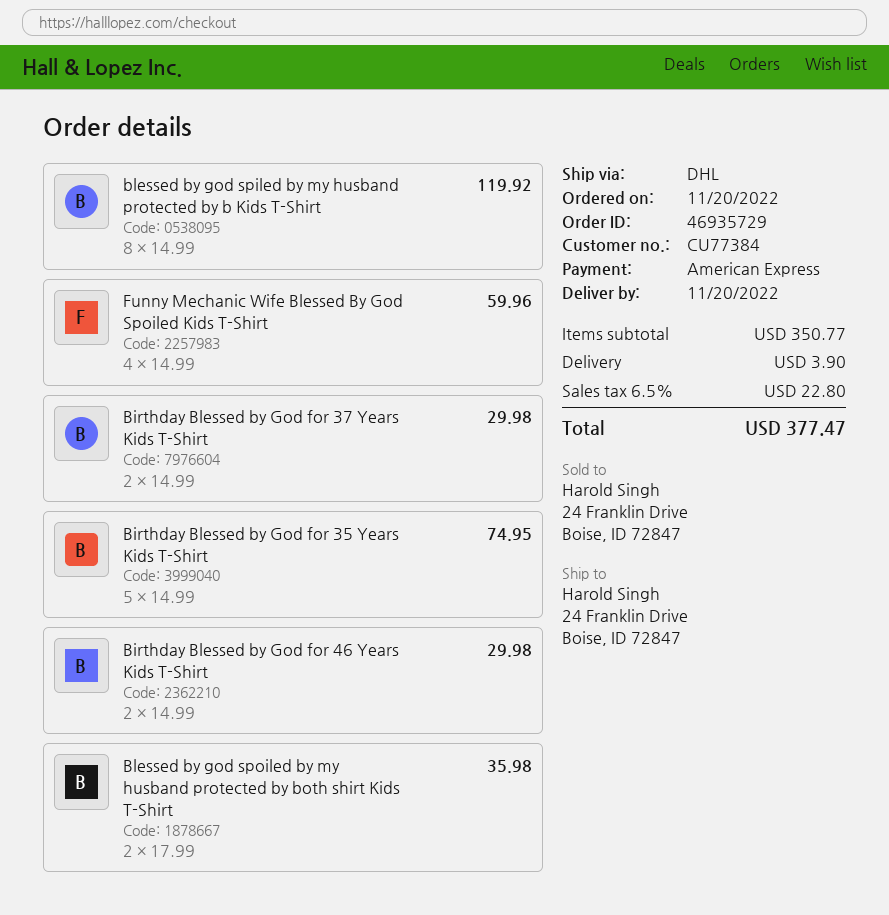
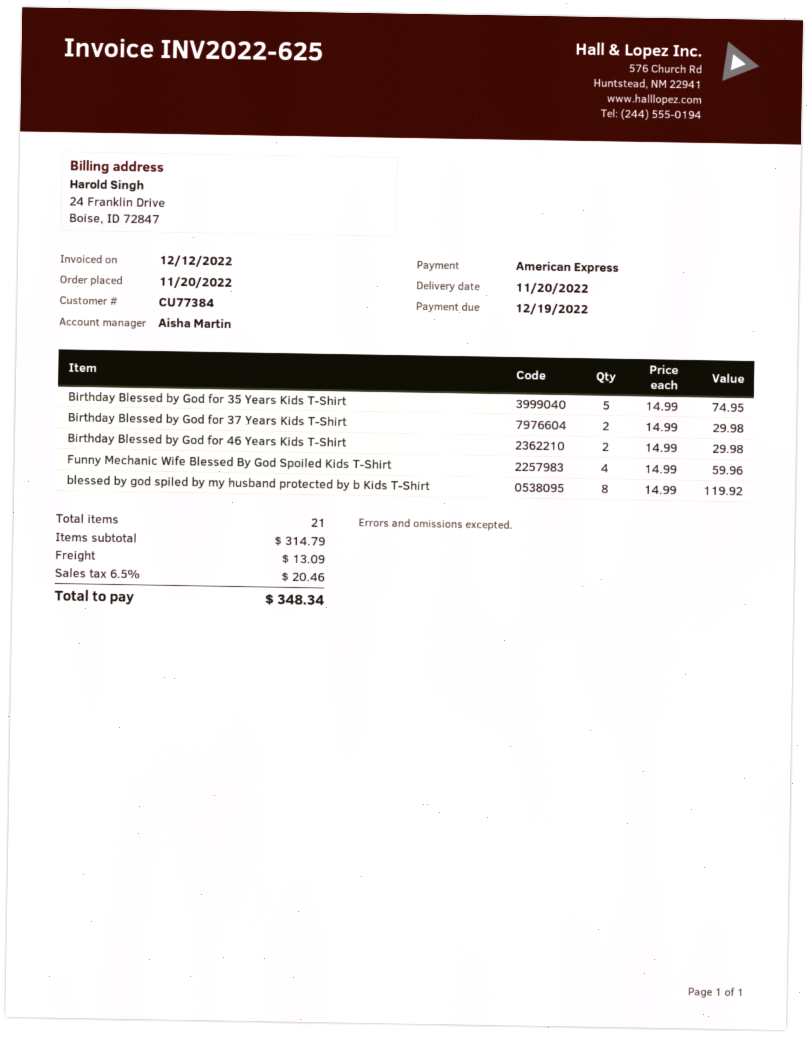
Blessed by god spoiled by my husband protected by both shirt Kids T-Shirt: 2 x 17.99 = 35.98 -> none
subtotal: 350.77 -> 314.79
shipping: 3.90 -> 13.09
tax: 6.5% = 22.80 -> 6.5% = 20.46
total: 377.47 -> 348.34

